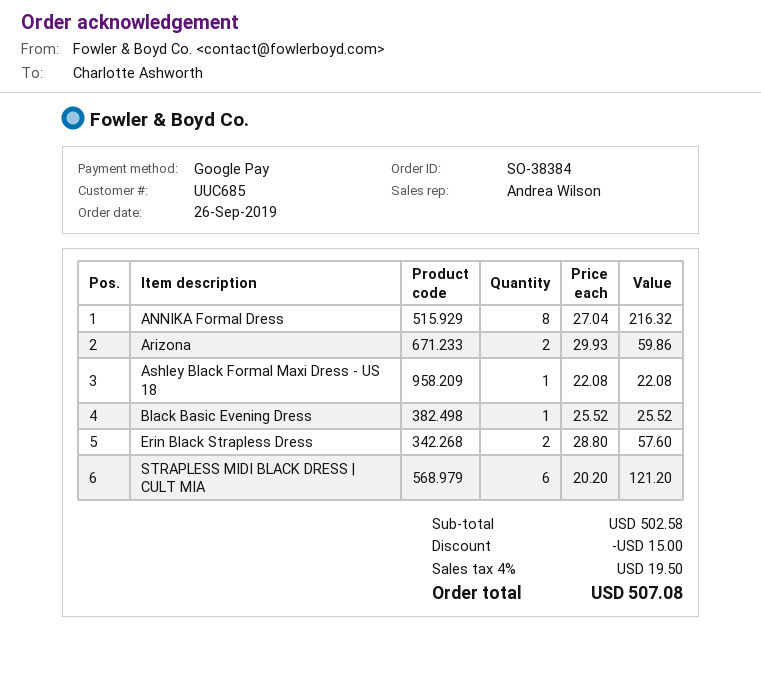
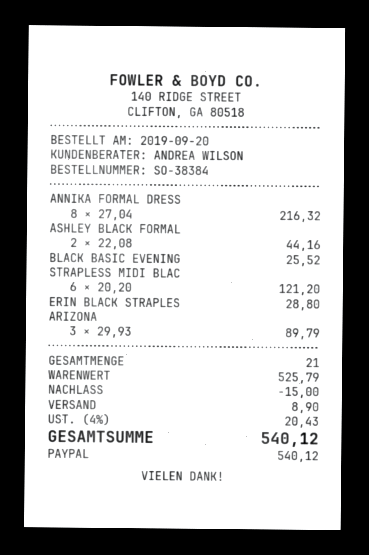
order date: 2019-09-26 -> 2019-09-20
payment method: Google Pay -> PayPal
Arizona: 2 x 29.93 = 59.86 -> 3 x 29.93 = 89.79
Ashley Black Formal Maxi Dress - US 18: 1 x 22.08 = 22.08 -> 2 x 22.08 = 44.16
Erin Black Strapless Dress: 2 x 28.80 = 57.60 -> 1 x 28.80 = 28.80
subtotal: 502.58 -> 525.79
shipping: none -> 8.90
tax: 4% = 19.50 -> 4% = 20.43
total: 507.08 -> 540.12

